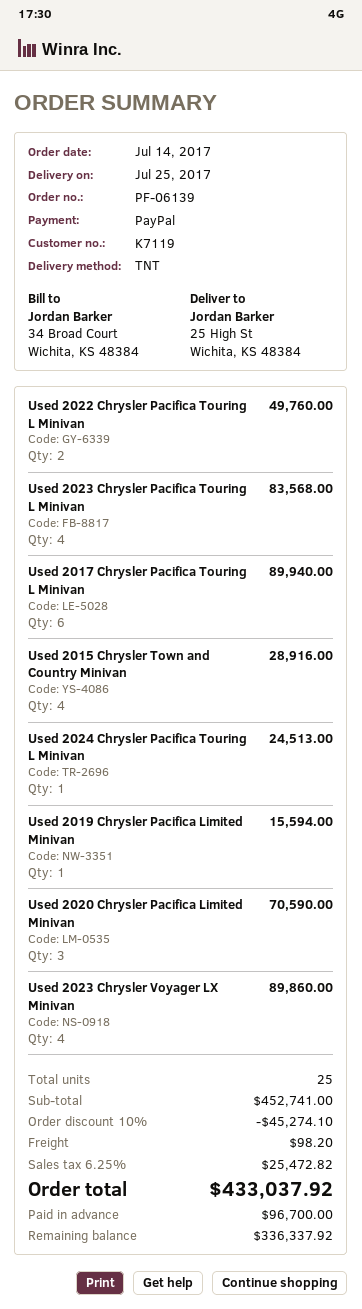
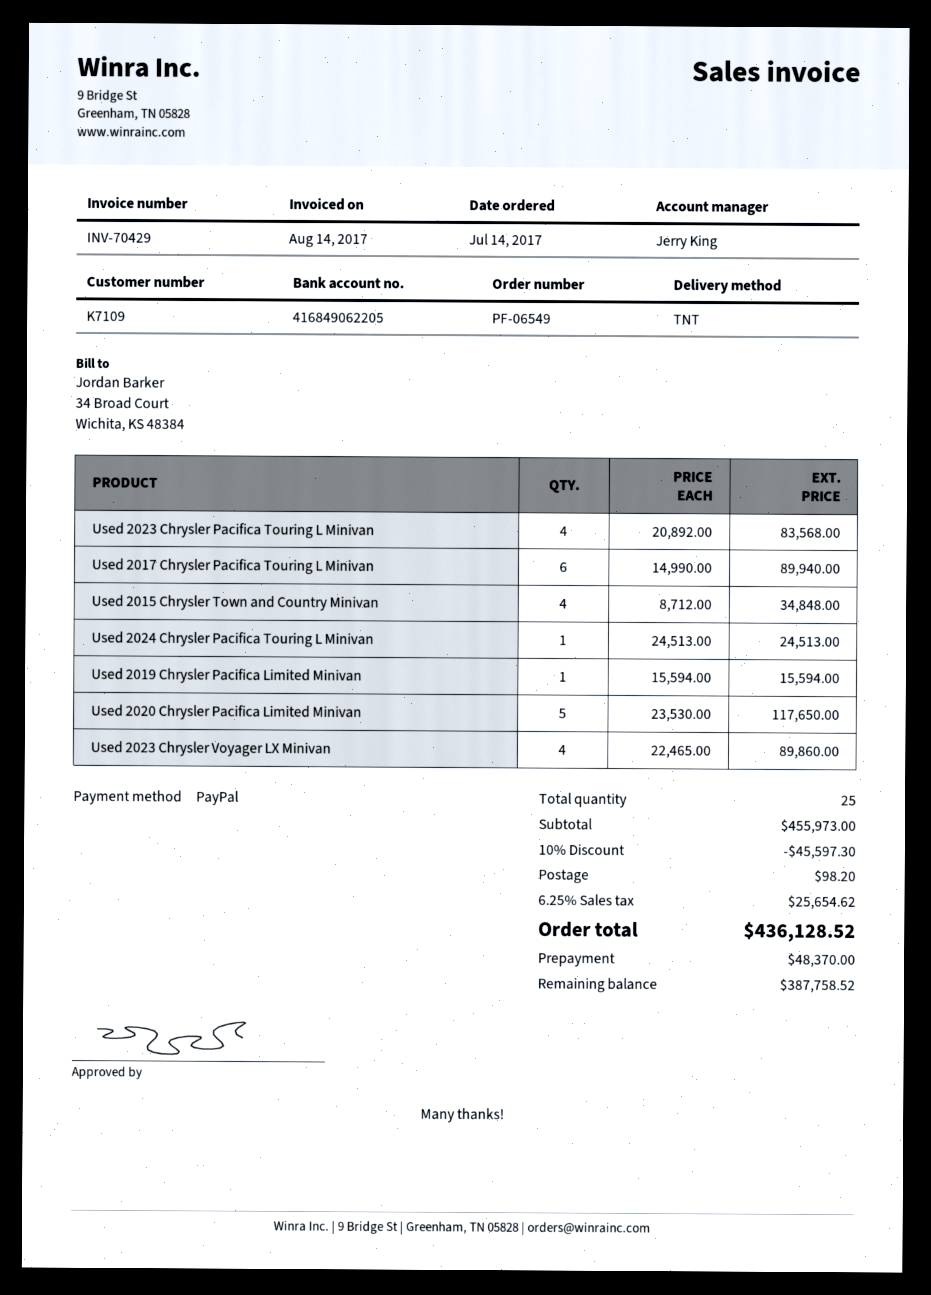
order number: PF-06139 -> PF-06549
customer number: K7119 -> K7109
Used 2022 Chrysler Pacifica Touring L Minivan: 2 for 49760.00 -> none
Used 2015 Chrysler Town and Country Minivan: 4 for 28916.00 -> 4 for 34848.00
Used 2020 Chrysler Pacifica Limited Minivan: 3 for 70590.00 -> 5 for 117650.00
subtotal: 452741.00 -> 455973.00
discount: 10% = 45274.10 -> 10% = 45597.30
tax: 6.25% = 25472.82 -> 6.25% = 25654.62
total: 433037.92 -> 436128.52
deposit: 96700.00 -> 48370.00
balance: 336337.92 -> 387758.52

